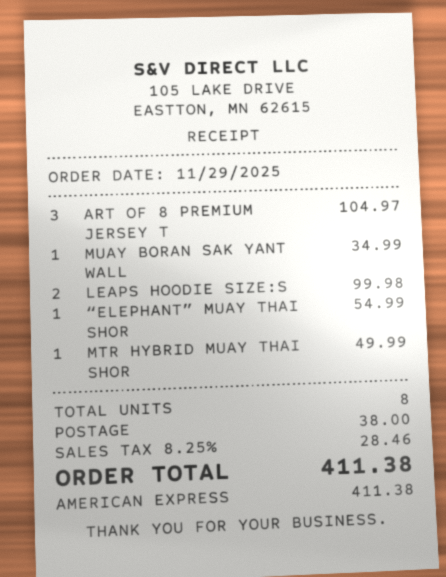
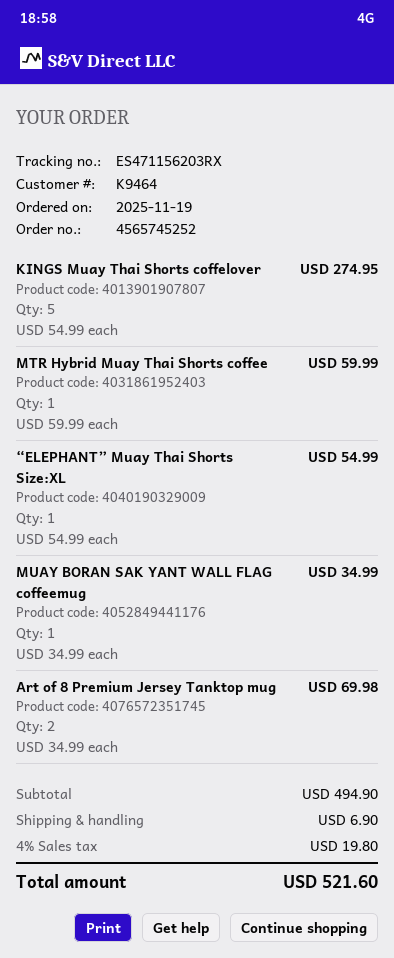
order date: 2025-11-29 -> 2025-11-19
ART OF 8 PREMIUM JERSEY T: 3 for 104.97 -> 2 for 69.98
LEAPS HOODIE SIZE:S: 2 for 99.98 -> none
MTR HYBRID MUAY THAI SHOR: 1 for 49.99 -> 1 for 59.99
KINGS Muay Thai Shorts coffelover: none -> 5 for 274.95
shipping: 38.00 -> 6.90
tax: 8.25% = 28.46 -> 4% = 19.80
total: 411.38 -> 521.60

